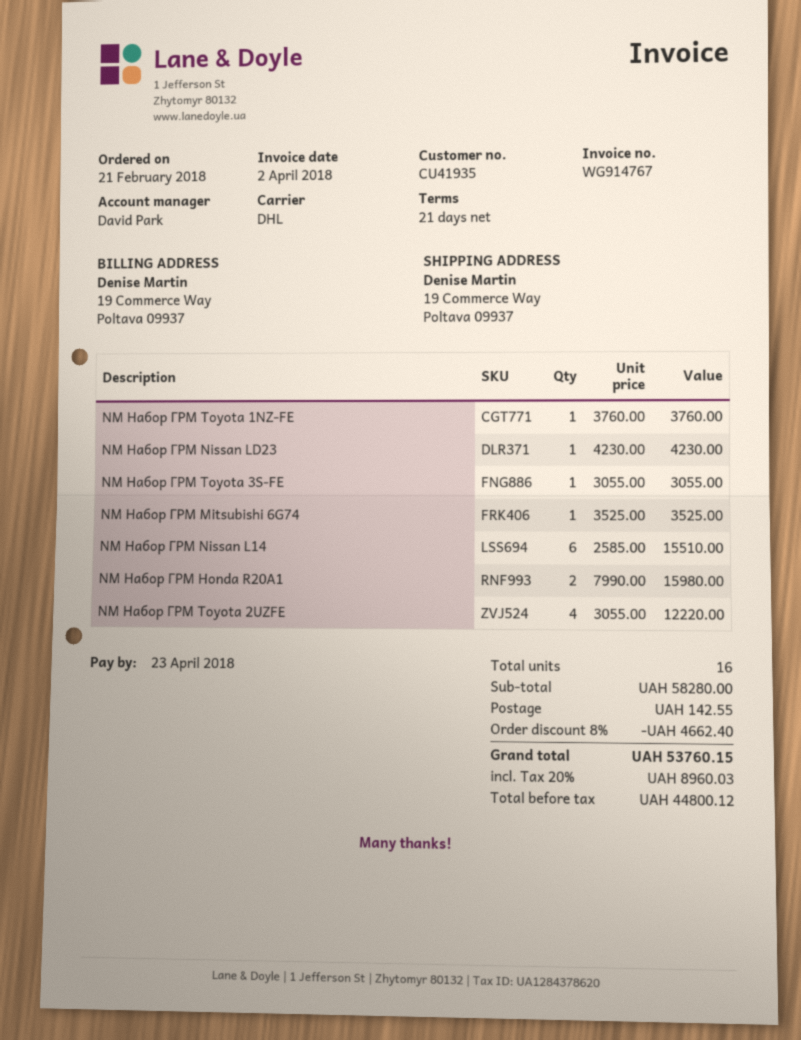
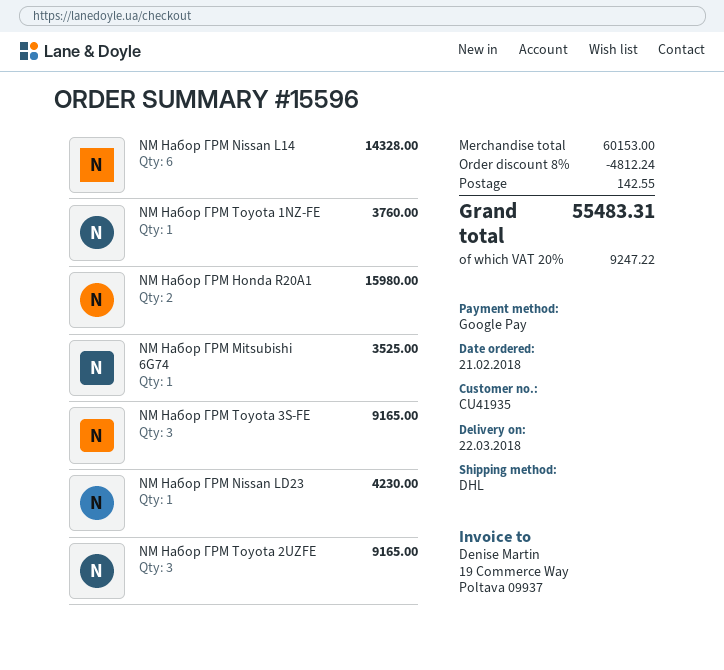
NM Набор ГРМ Toyota 3S-FE: 1 for 3055.00 -> 3 for 9165.00
NM Набор ГРМ Nissan L14: 6 for 15510.00 -> 6 for 14328.00
NM Набор ГРМ Toyota 2UZFE: 4 for 12220.00 -> 3 for 9165.00
subtotal: 58280.00 -> 60153.00
discount: 8% = 4662.40 -> 8% = 4812.24
tax: 20% = 8960.03 -> 20% = 9247.22
total: 53760.15 -> 55483.31

